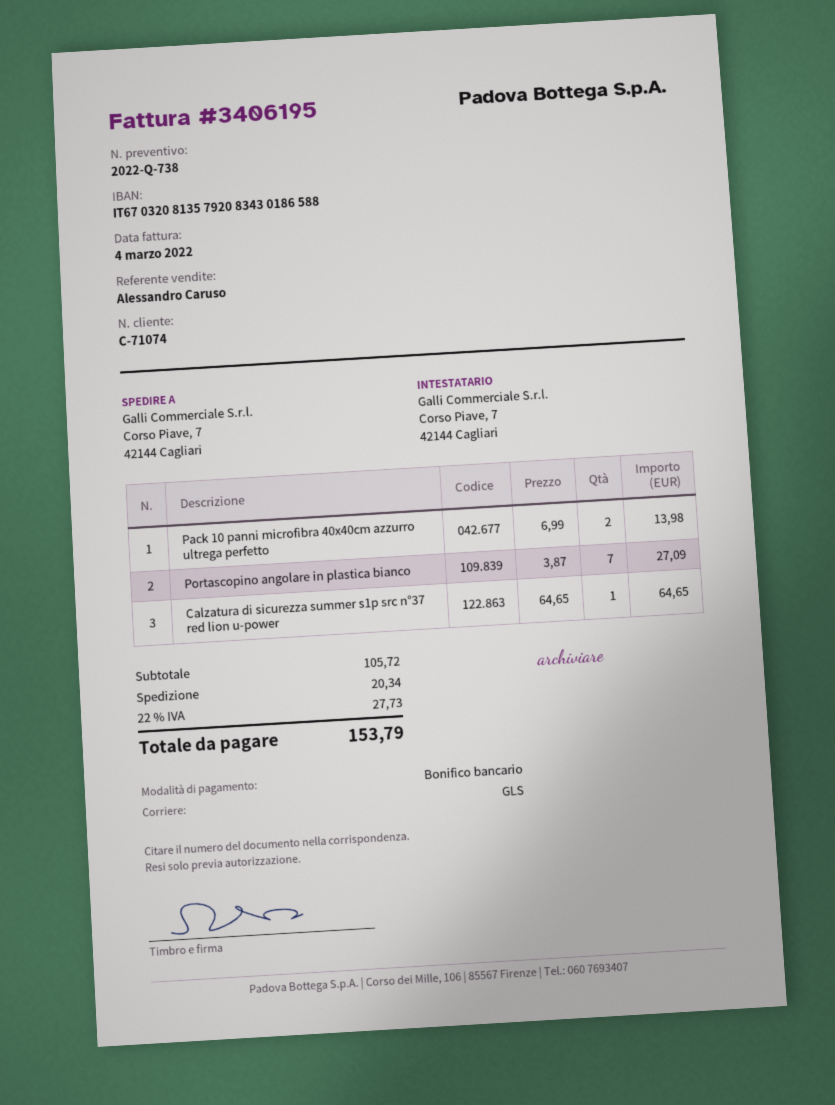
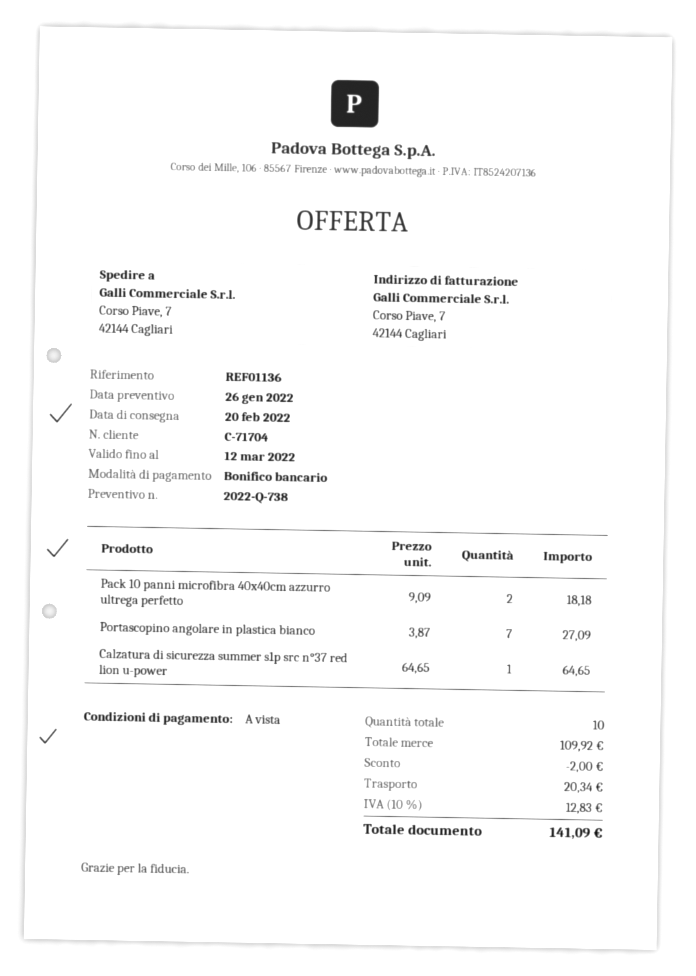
customer number: C-71074 -> C-71704
Pack 10 panni microfibra 40x40cm azzurro ultrega perfetto: 2 x 6.99 = 13.98 -> 2 x 9.09 = 18.18
subtotal: 105.72 -> 109.92
discount: none -> 2.00
tax: 22% = 27.73 -> 10% = 12.83
total: 153.79 -> 141.09

